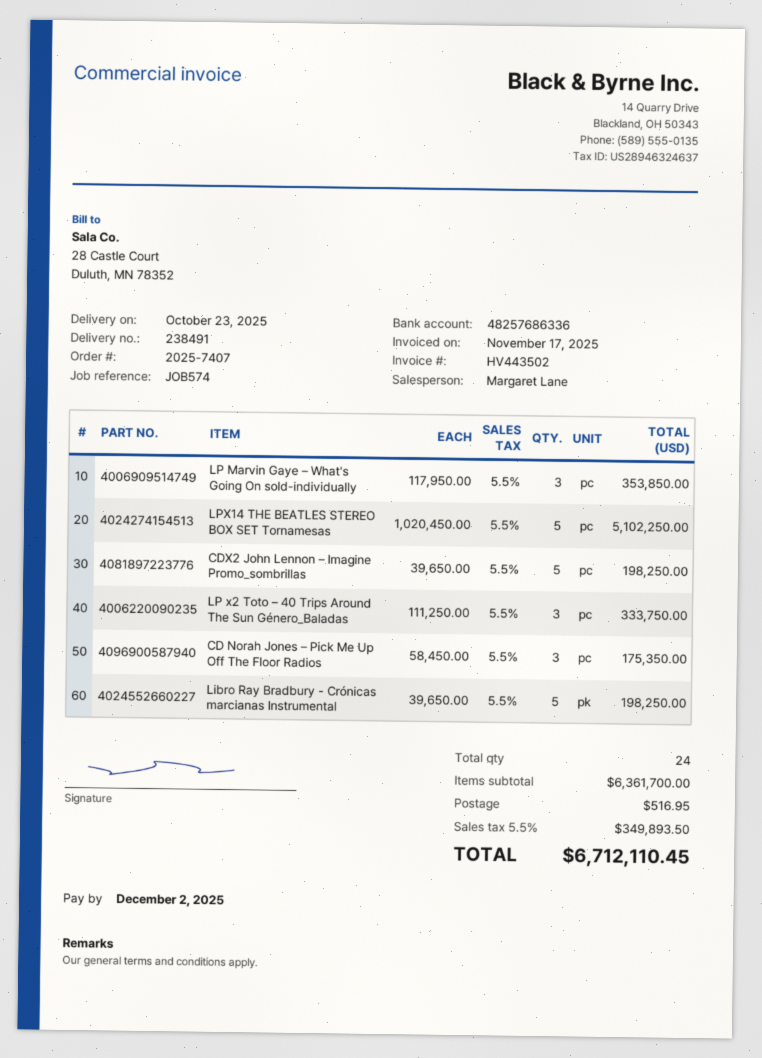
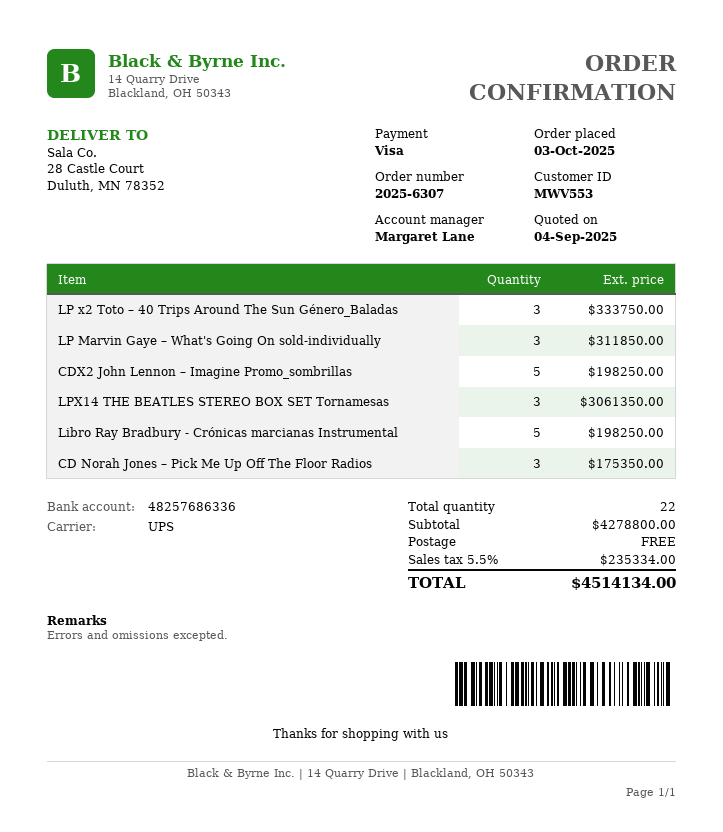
order number: 2025-7407 -> 2025-6307
LP Marvin Gaye – What's Going On sold-individually: 3 for 353850.00 -> 3 for 311850.00
LPX14 THE BEATLES STEREO BOX SET Tornamesas: 5 for 5102250.00 -> 3 for 3061350.00
total quantity: 24 -> 22
subtotal: 6361700.00 -> 4278800.00
shipping: 516.95 -> 0.00
tax: 5.5% = 349893.50 -> 5.5% = 235334.00
total: 6712110.45 -> 4514134.00

